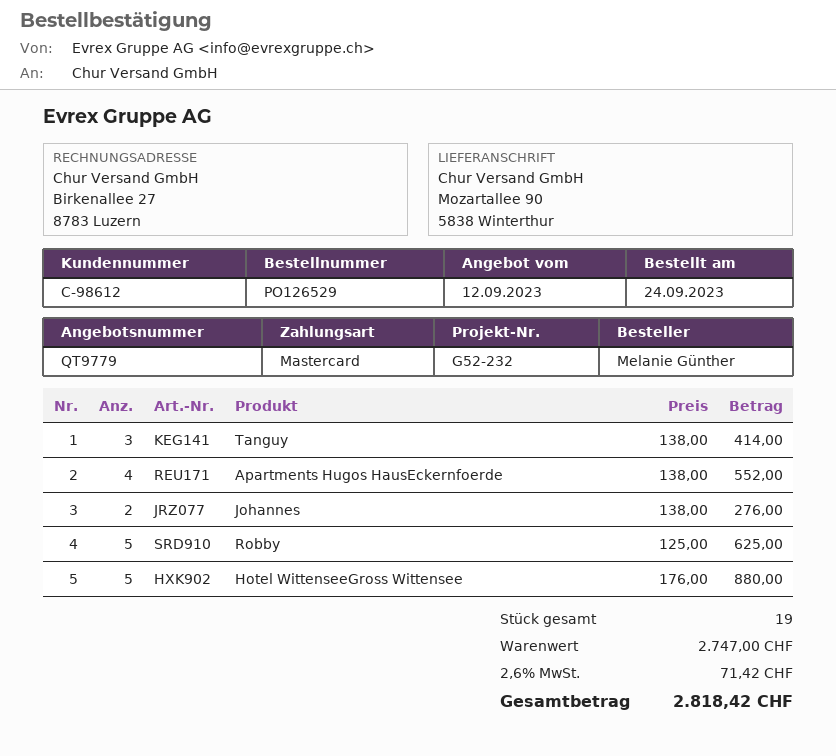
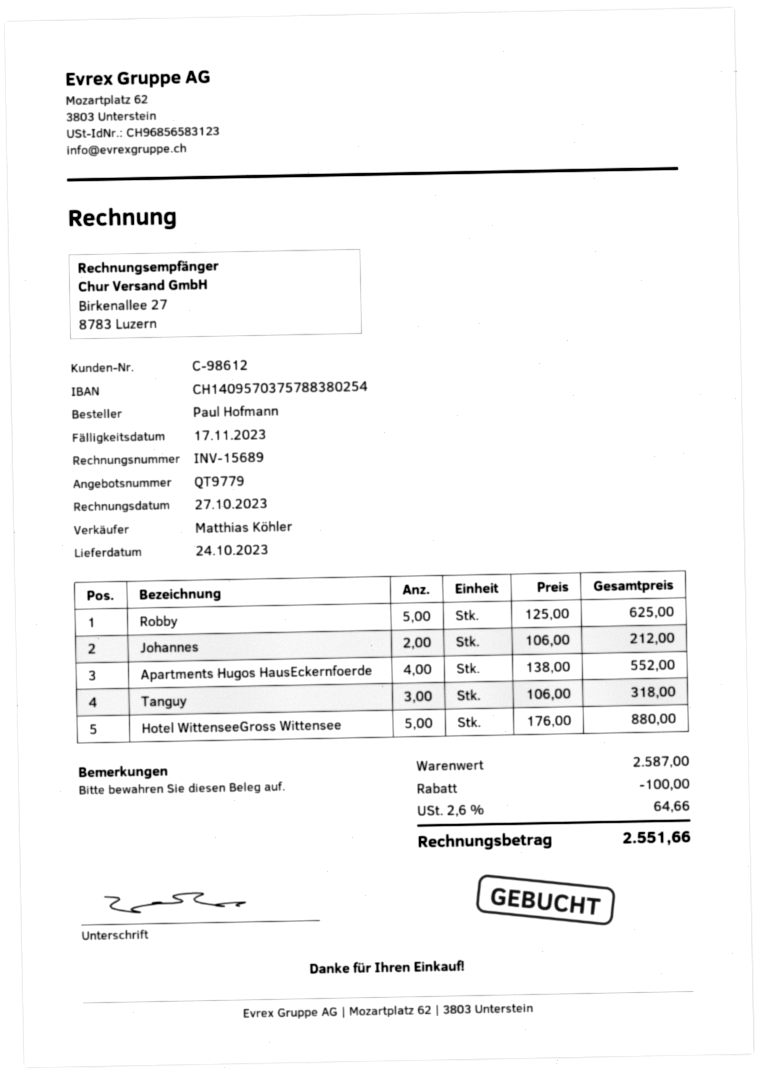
ordered by: Melanie Günther -> Paul Hofmann
Tanguy: 3 x 138.00 = 414.00 -> 3 x 106.00 = 318.00
Johannes: 2 x 138.00 = 276.00 -> 2 x 106.00 = 212.00
subtotal: 2747.00 -> 2587.00
discount: none -> 100.00
tax: 2.6% = 71.42 -> 2.6% = 64.66
total: 2818.42 -> 2551.66

